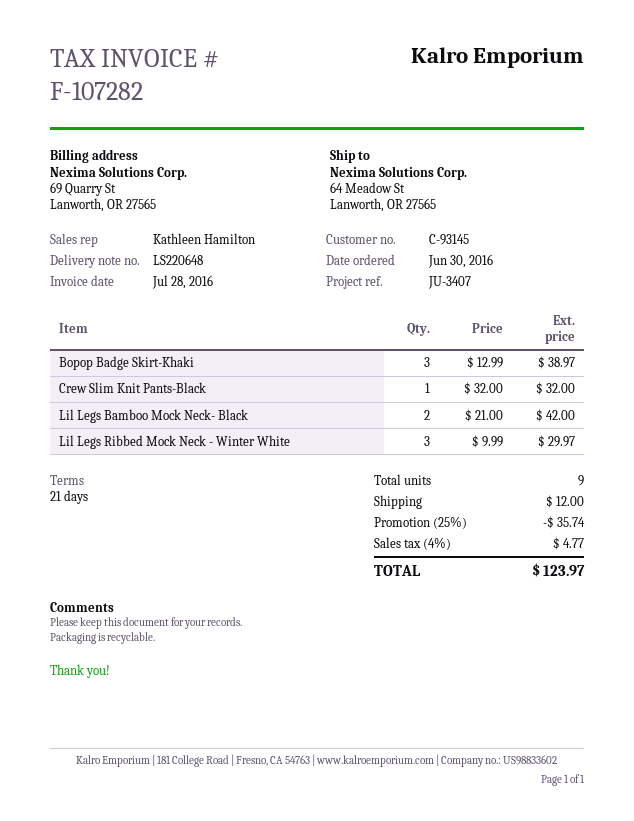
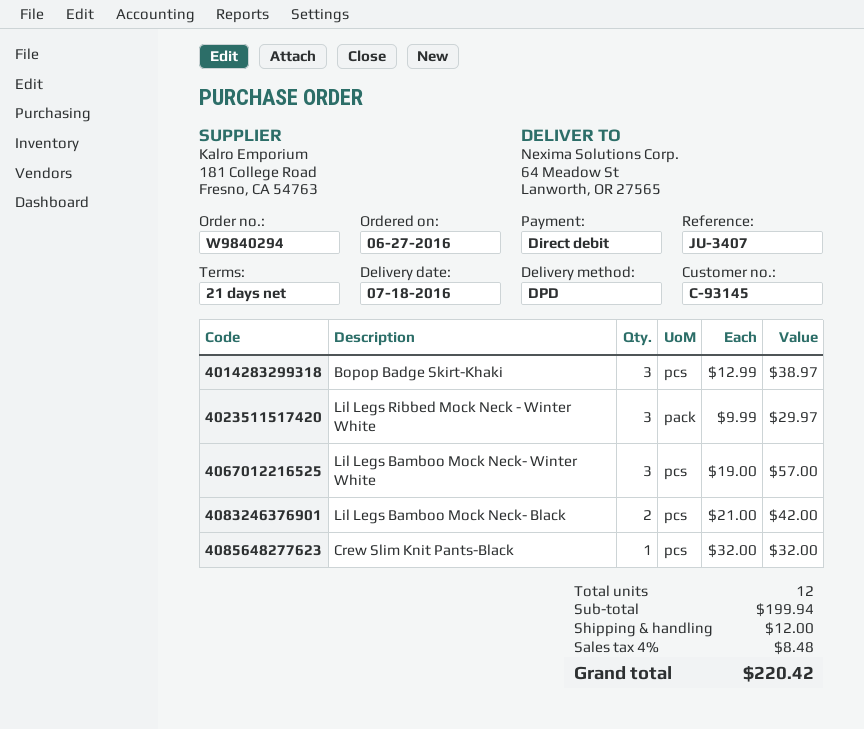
order date: 2016-06-30 -> 2016-06-27
Lil Legs Bamboo Mock Neck- Winter White: none -> 3 x 19.00 = 57.00
total quantity: 9 -> 12
discount: 25% = 35.74 -> none
tax: 4% = 4.77 -> 4% = 8.48
total: 123.97 -> 220.42

